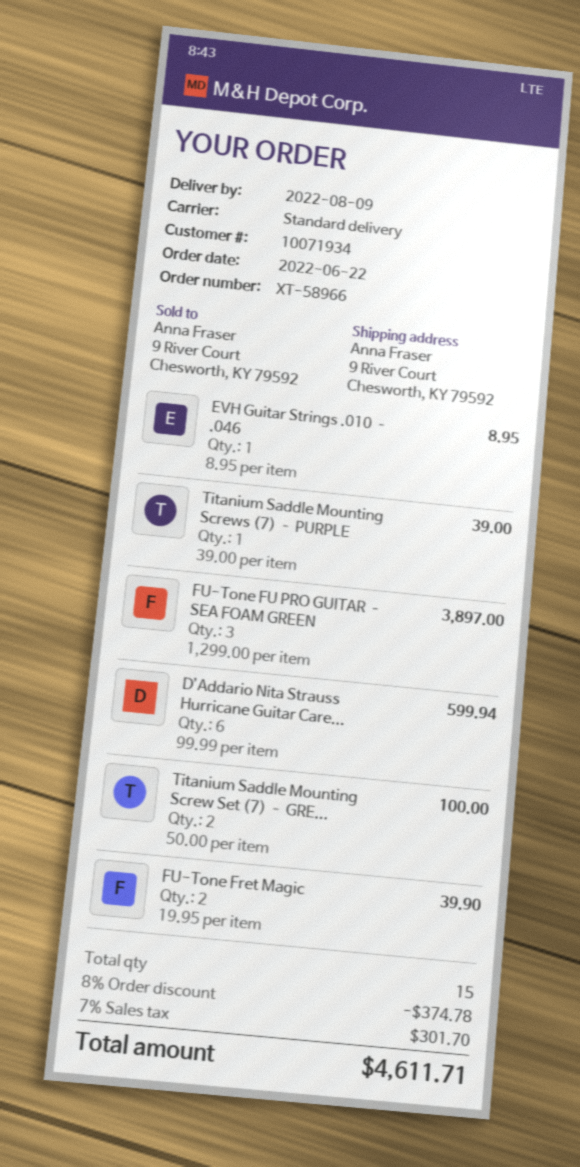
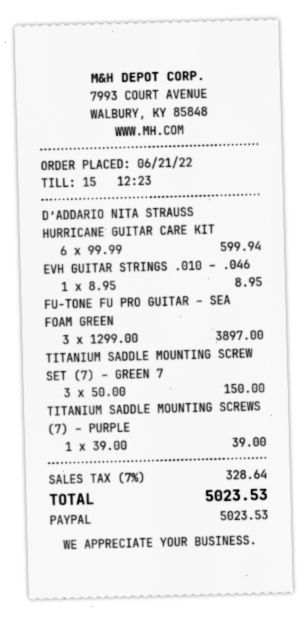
order date: 2022-06-22 -> 2022-06-21
Titanium Saddle Mounting Screw Set (7) – GRE...: 2 x 50.00 = 100.00 -> 3 x 50.00 = 150.00
FU-Tone Fret Magic: 2 x 19.95 = 39.90 -> none
discount: 8% = 374.78 -> none
tax: 7% = 301.70 -> 7% = 328.64
total: 4611.71 -> 5023.53

